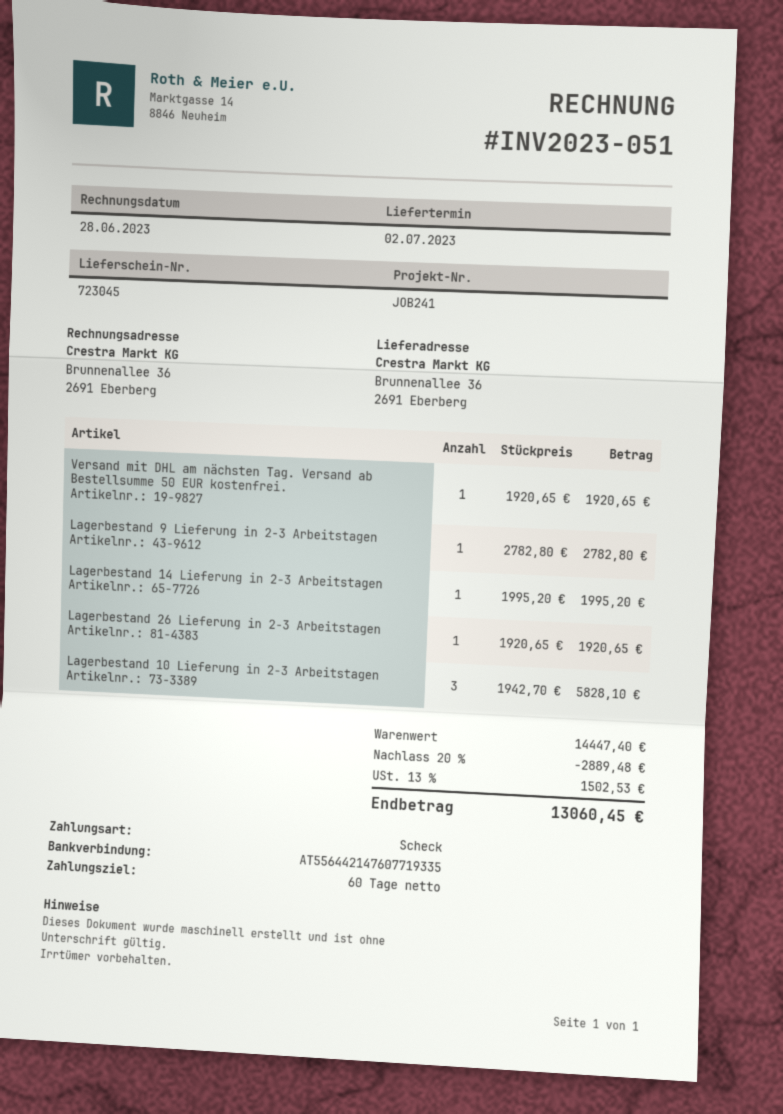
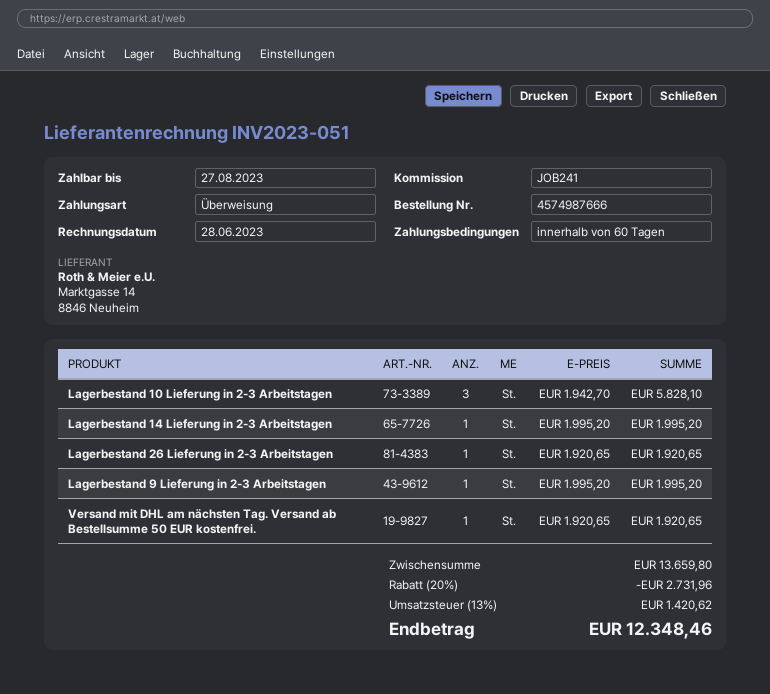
payment method: cheque -> bank transfer
Lagerbestand 9 Lieferung in 2-3 Arbeitstagen: 1 x 2782.80 = 2782.80 -> 1 x 1995.20 = 1995.20
subtotal: 14447.40 -> 13659.80
discount: 20% = 2889.48 -> 20% = 2731.96
tax: 13% = 1502.53 -> 13% = 1420.62
total: 13060.45 -> 12348.46

